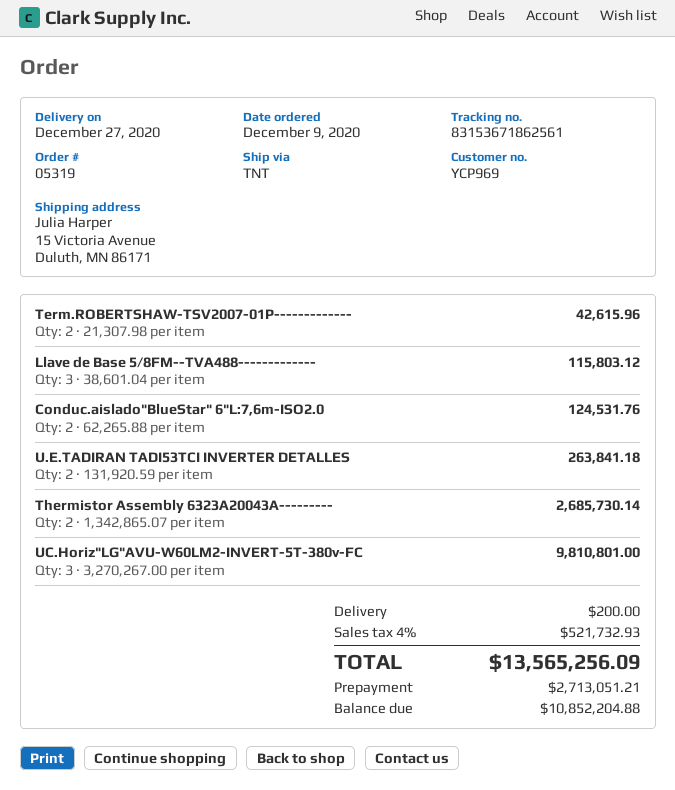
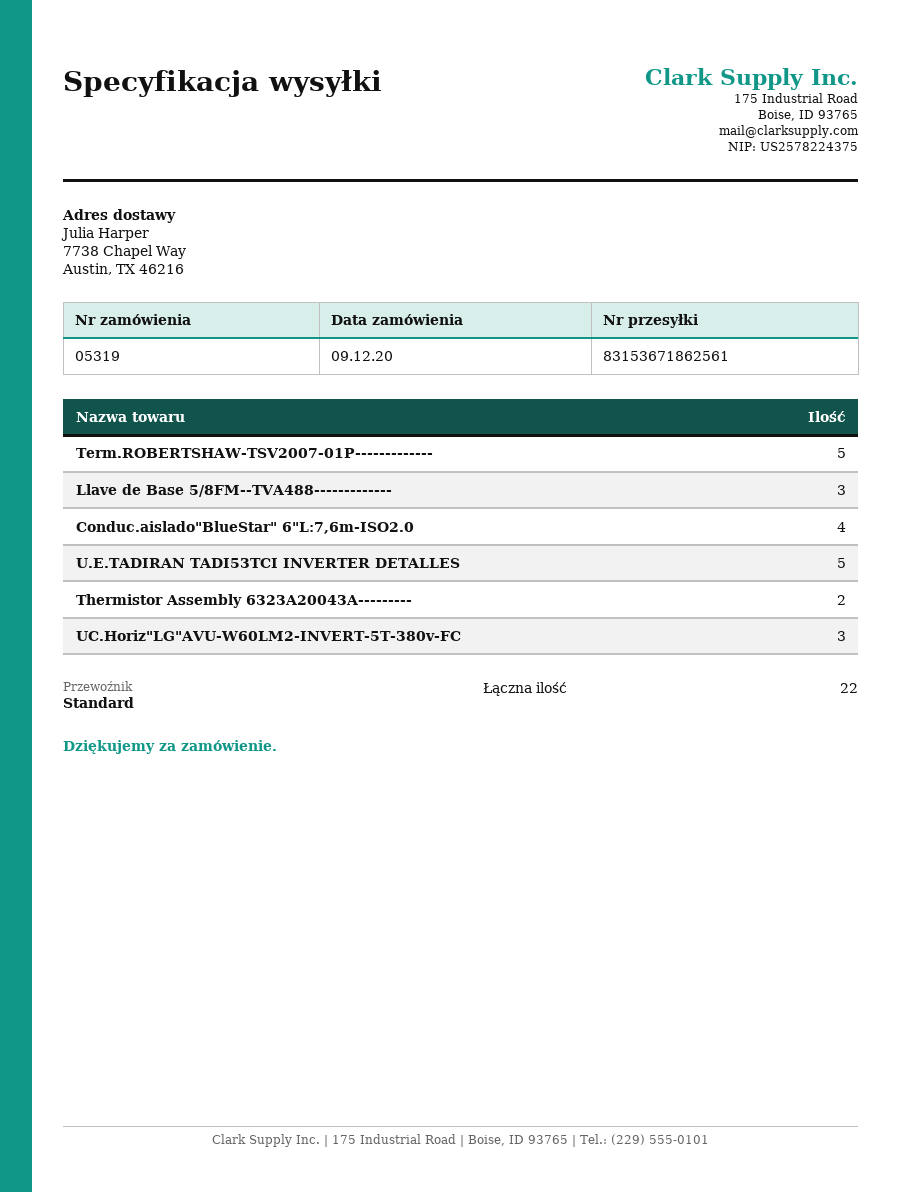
shipping method: TNT -> standard
ship to: 15 Victoria Avenue, Duluth, MN 86171 -> 7738 Chapel Way, Austin, TX 46216
Term.ROBERTSHAW-TSV2007-01P-------------: 2 -> 5
Conduc.aislado"BlueStar" 6"L:7,6m-ISO2.0: 2 -> 4
U.E.TADIRAN TADI53TCI INVERTER DETALLES: 2 -> 5

